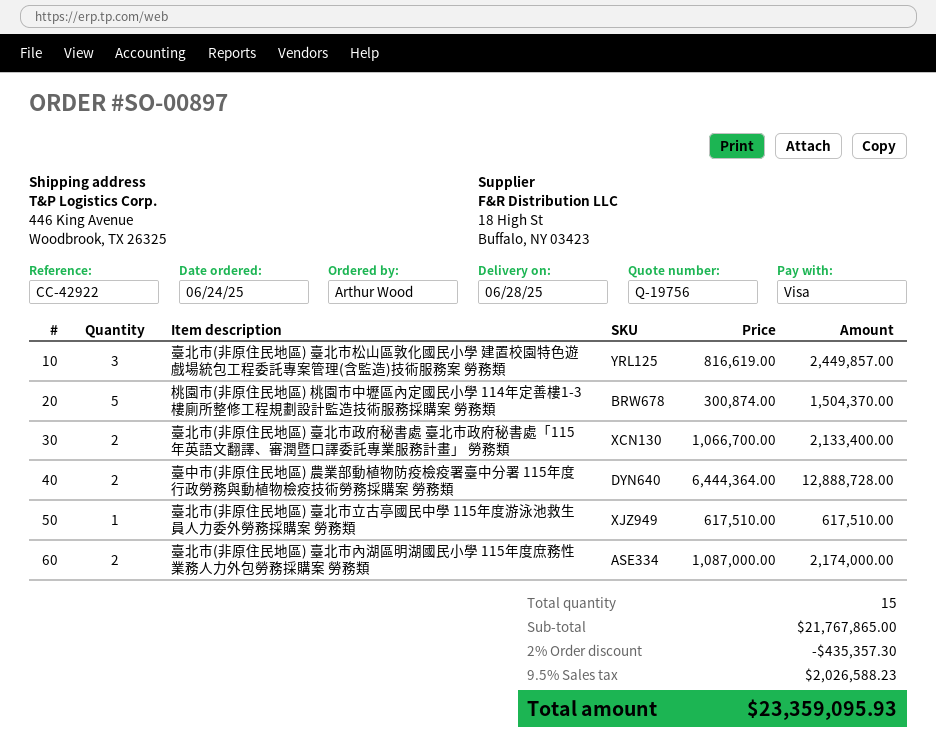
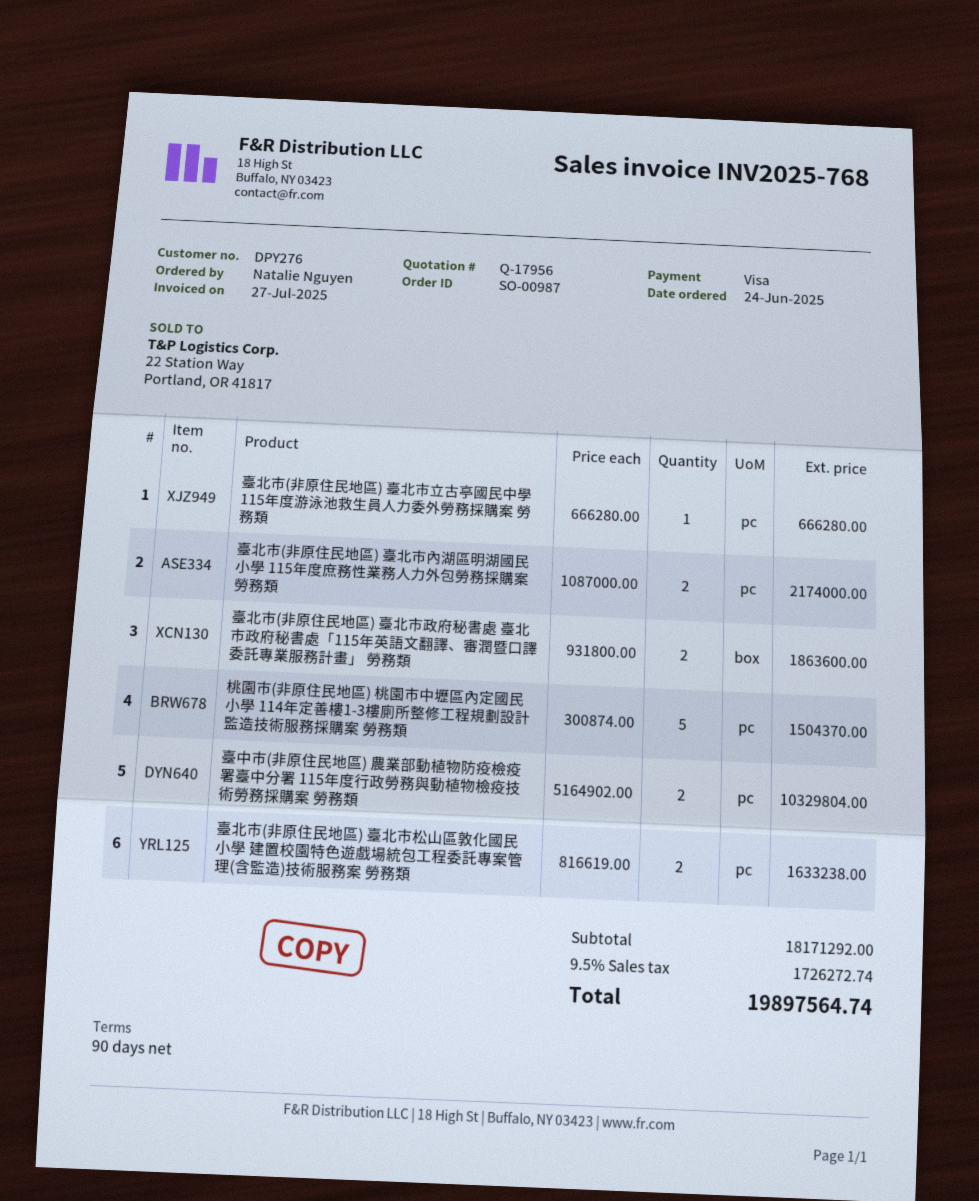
quote number: Q-19756 -> Q-17956
order number: SO-00897 -> SO-00987
ordered by: Arthur Wood -> Natalie Nguyen
臺北市(非原住民地區) 臺北市松山區敦化國民小學 建置校園特色遊戲場統包工程委託專案管理(含監造)技術服務案 勞務類: 3 x 816619.00 = 2449857.00 -> 2 x 816619.00 = 1633238.00
臺北市(非原住民地區) 臺北市政府秘書處 臺北市政府秘書處「115年英語文翻譯、審潤暨口譯委託專業服務計畫」 勞務類: 2 x 1066700.00 = 2133400.00 -> 2 x 931800.00 = 1863600.00
臺中市(非原住民地區) 農業部動植物防疫檢疫署臺中分署 115年度行政勞務與動植物檢疫技術勞務採購案 勞務類: 2 x 6444364.00 = 12888728.00 -> 2 x 5164902.00 = 10329804.00
臺北市(非原住民地區) 臺北市立古亭國民中學 115年度游泳池救生員人力委外勞務採購案 勞務類: 1 x 617510.00 = 617510.00 -> 1 x 666280.00 = 666280.00
subtotal: 21767865.00 -> 18171292.00
discount: 2% = 435357.30 -> none
tax: 9.5% = 2026588.23 -> 9.5% = 1726272.74
total: 23359095.93 -> 19897564.74

